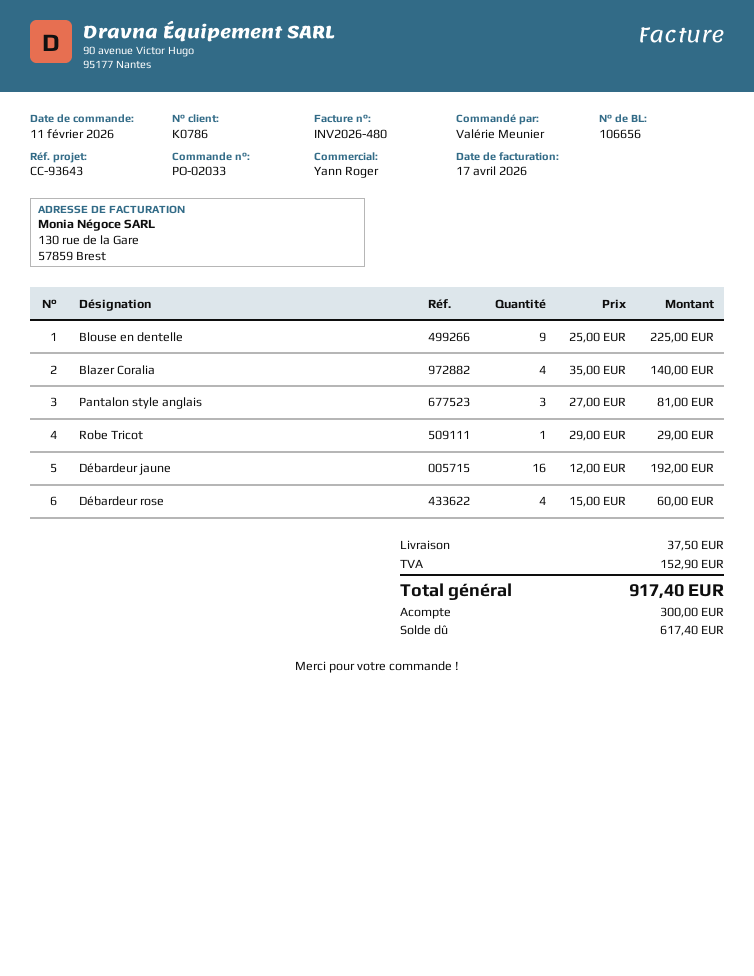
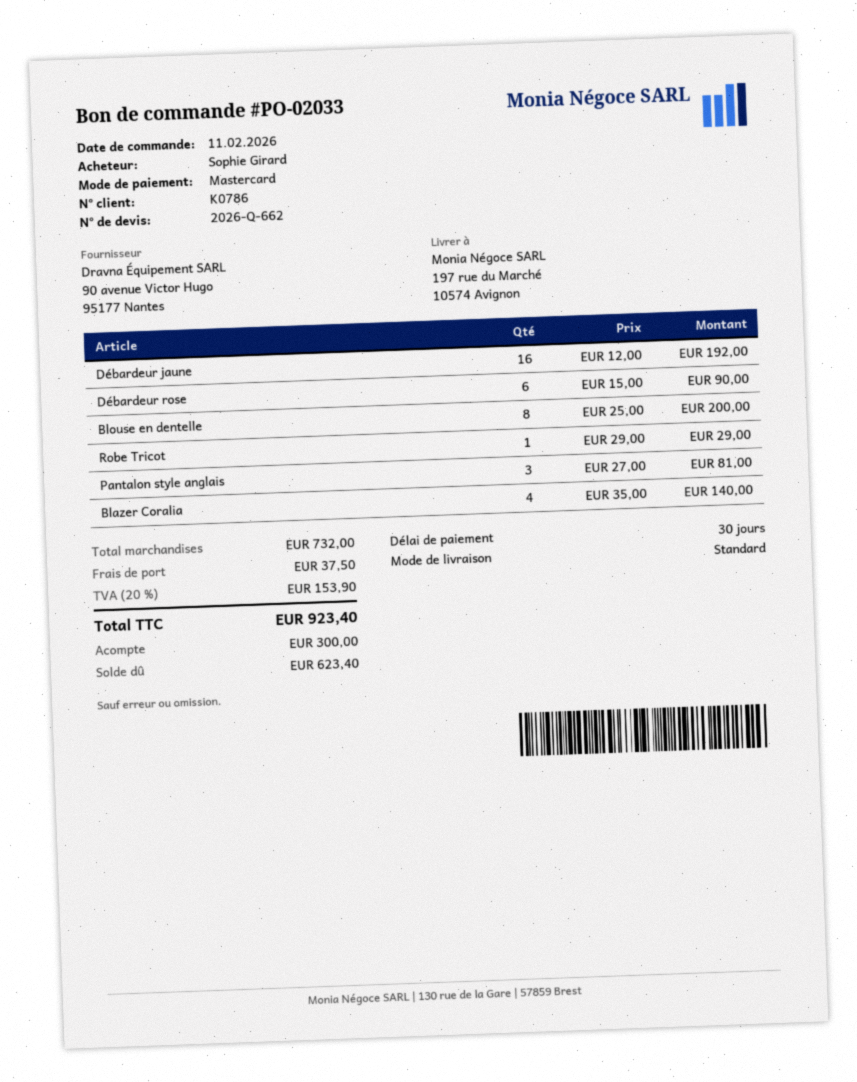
ordered by: Valérie Meunier -> Sophie Girard
Blouse en dentelle: 9 x 25.00 = 225.00 -> 8 x 25.00 = 200.00
Débardeur rose: 4 x 15.00 = 60.00 -> 6 x 15.00 = 90.00
tax: 152.90 -> 153.90
total: 917.40 -> 923.40
balance: 617.40 -> 623.40

